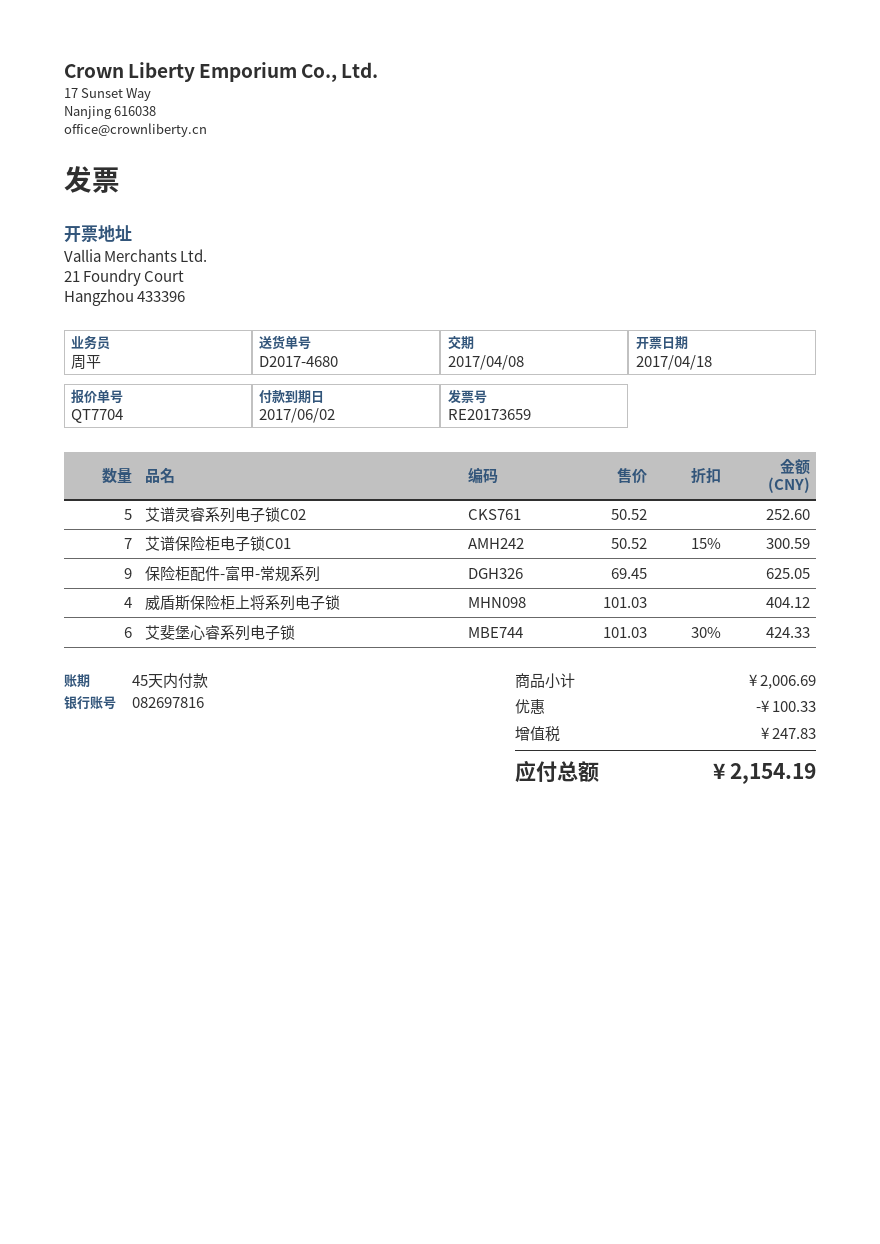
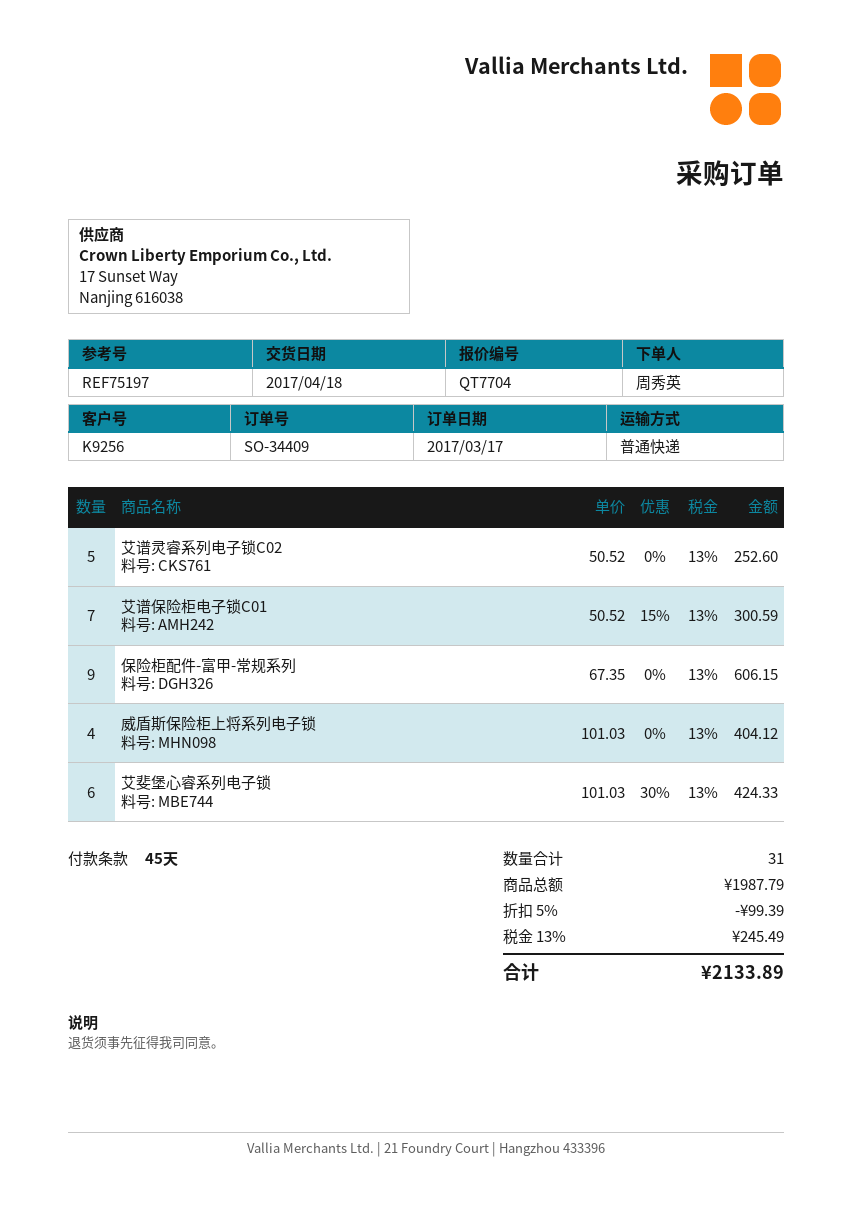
delivery date: 2017-04-08 -> 2017-04-18
保险柜配件-富甲-常规系列: 9 x 69.45 = 625.05 -> 9 x 67.35 = 606.15
subtotal: 2006.69 -> 1987.79
discount: 100.33 -> 99.39
tax: 247.83 -> 245.49
total: 2154.19 -> 2133.89

